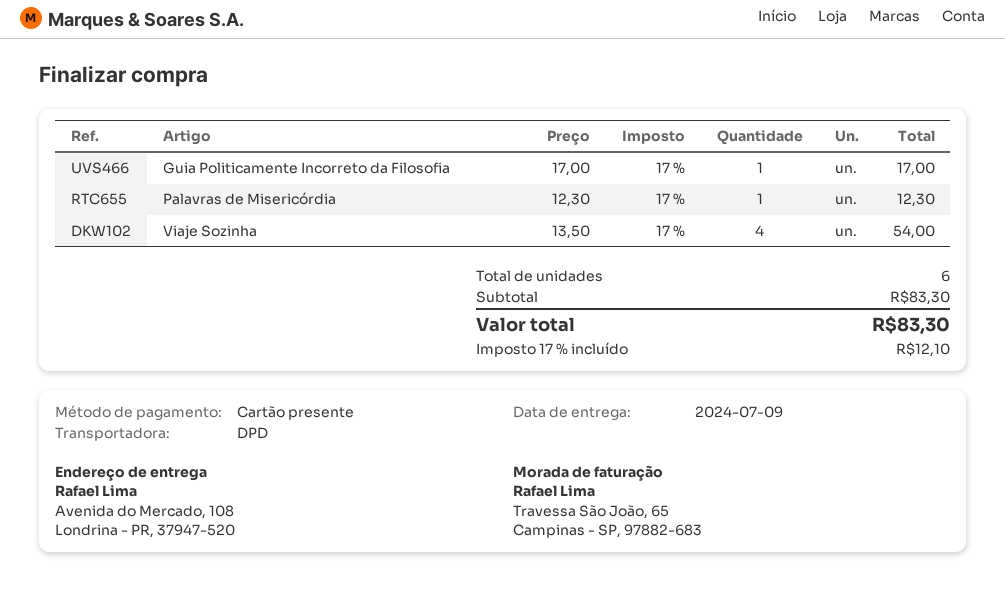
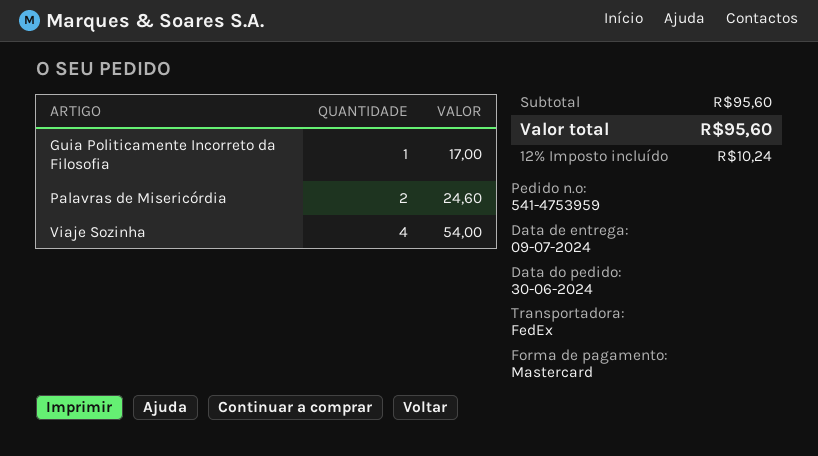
payment method: gift card -> Mastercard
shipping method: DPD -> FedEx
Palavras de Misericórdia: 1 for 12.30 -> 2 for 24.60
subtotal: 83.30 -> 95.60
tax: 17% = 12.10 -> 12% = 10.24
total: 83.30 -> 95.60

